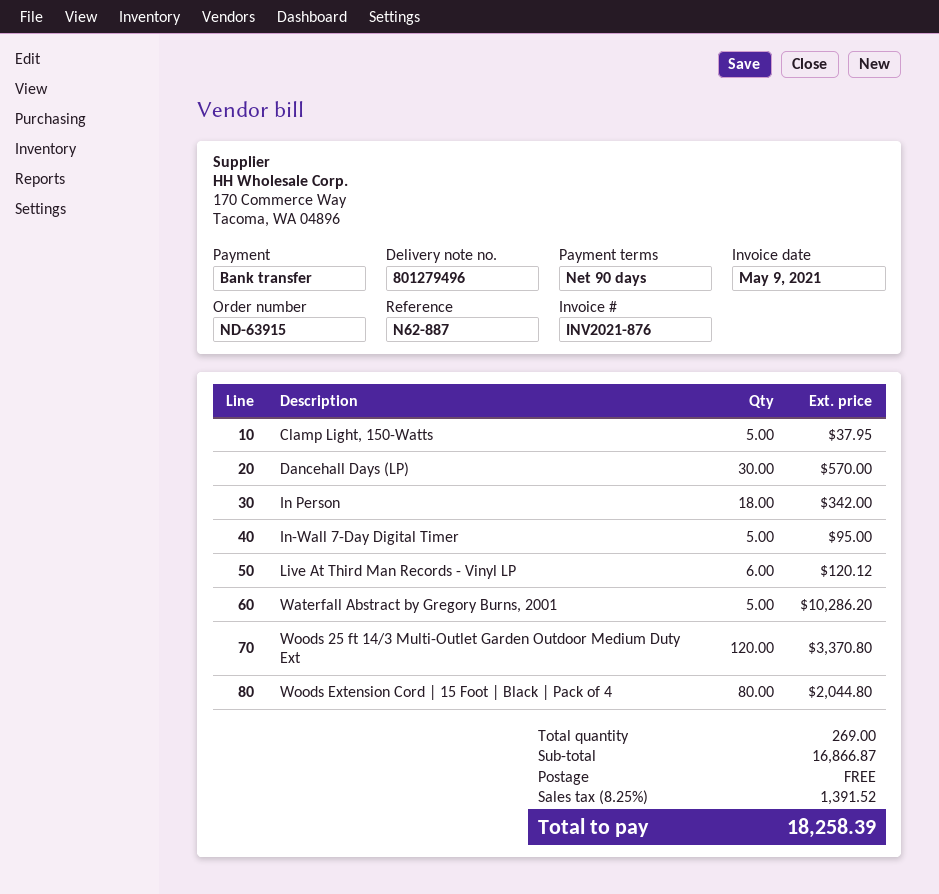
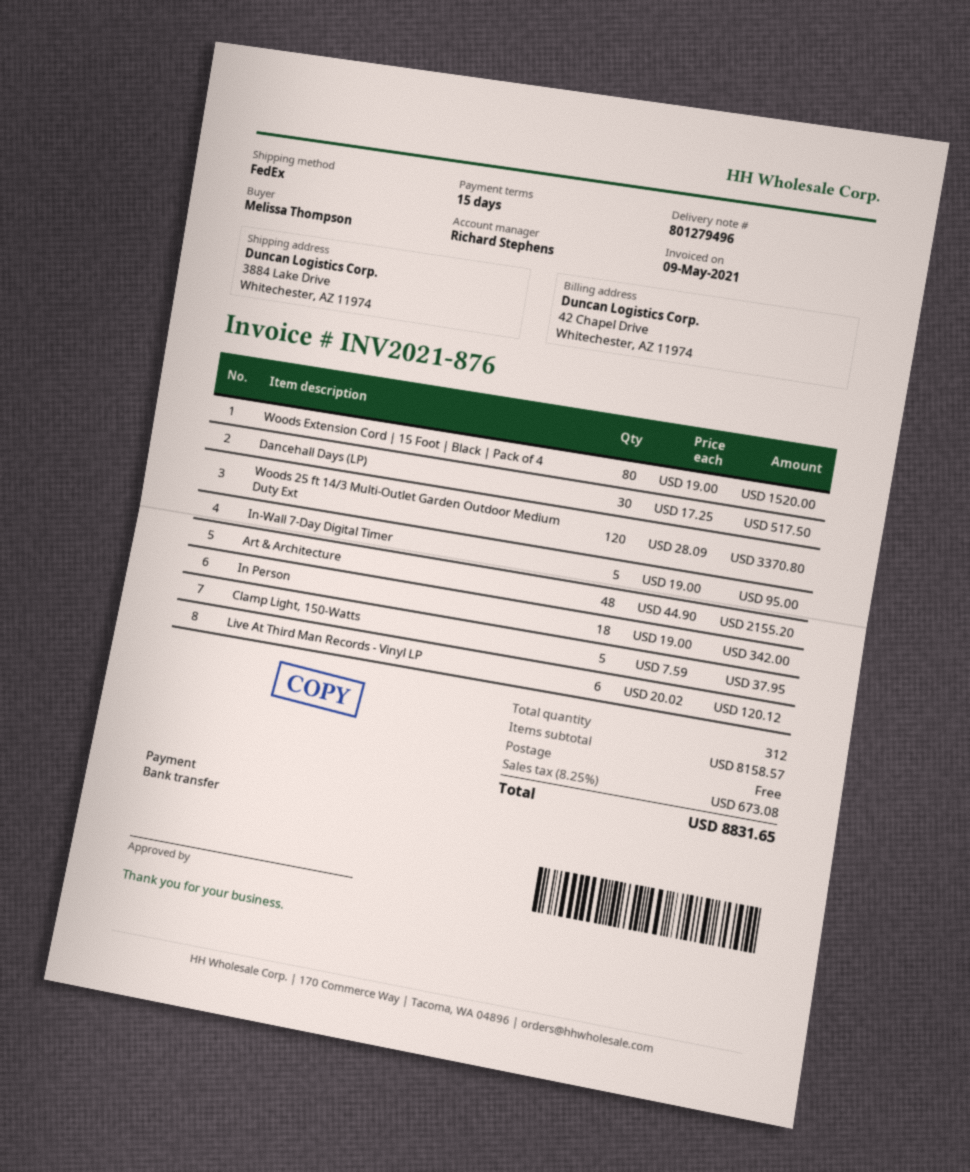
payment terms: 90 days -> 15 days
Dancehall Days (LP): 30 for 570.00 -> 30 for 517.50
Waterfall Abstract by Gregory Burns, 2001: 5 for 10286.20 -> none
Woods Extension Cord | 15 Foot | Black | Pack of 4: 80 for 2044.80 -> 80 for 1520.00
Art & Architecture: none -> 48 for 2155.20
total quantity: 269 -> 312
subtotal: 16866.87 -> 8158.57
tax: 8.25% = 1391.52 -> 8.25% = 673.08
total: 18258.39 -> 8831.65

